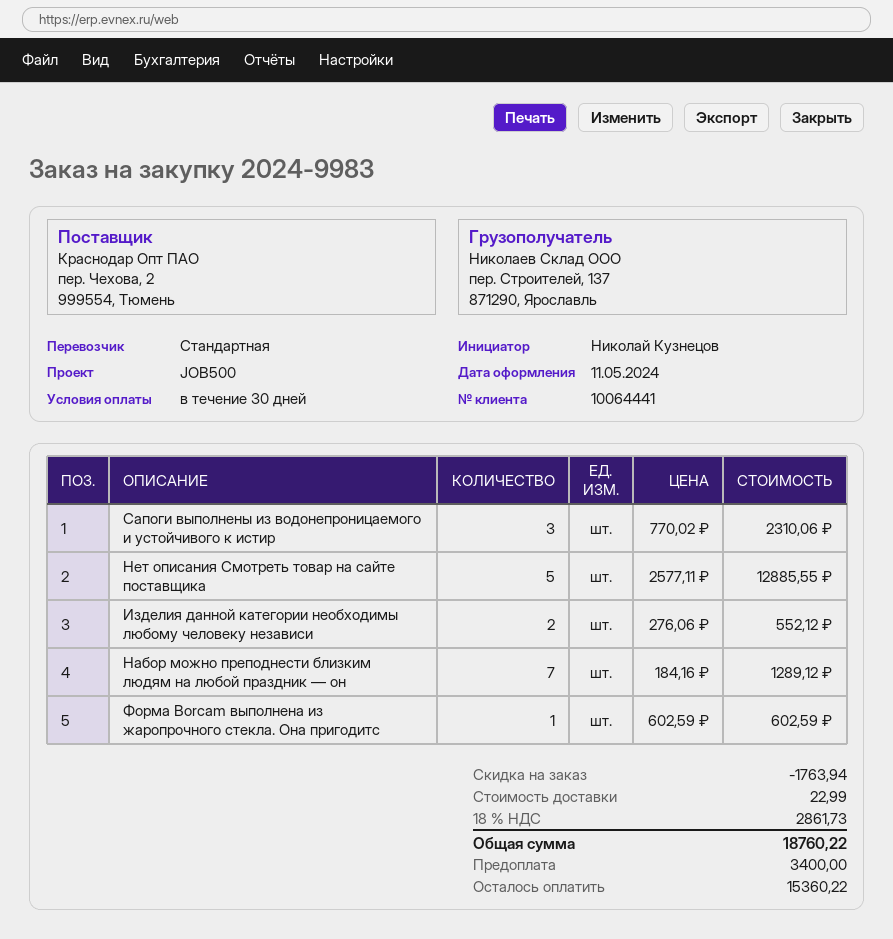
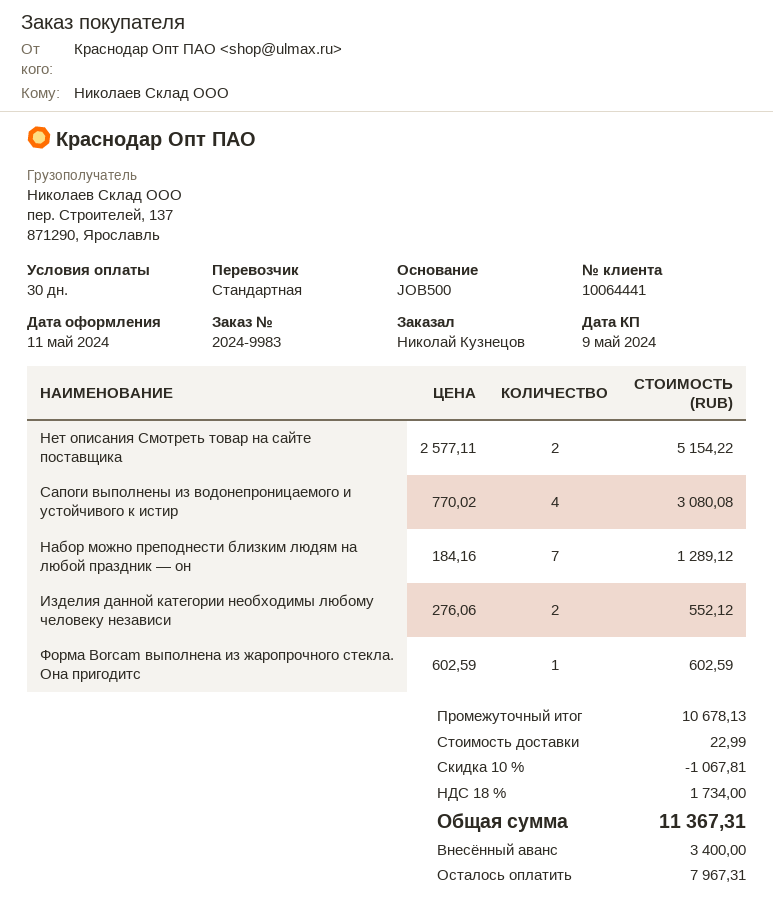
Сапоги выполнены из водонепроницаемого и устойчивого к истир: 3 x 770.02 = 2310.06 -> 4 x 770.02 = 3080.08
Нет описания Смотреть товар на сайте поставщика: 5 x 2577.11 = 12885.55 -> 2 x 2577.11 = 5154.22
discount: 1763.94 -> 1067.81
tax: 18% = 2861.73 -> 18% = 1734.00
total: 18760.22 -> 11367.31
balance: 15360.22 -> 7967.31

